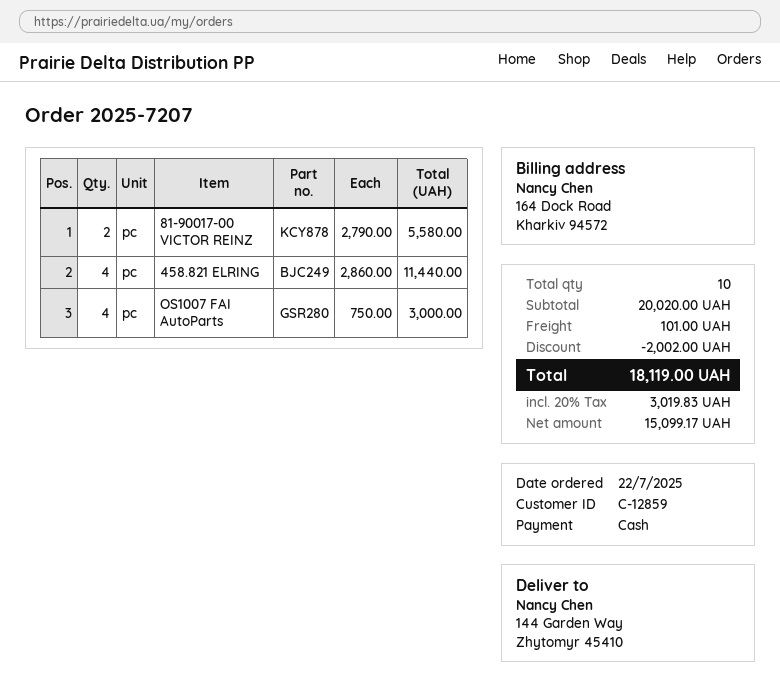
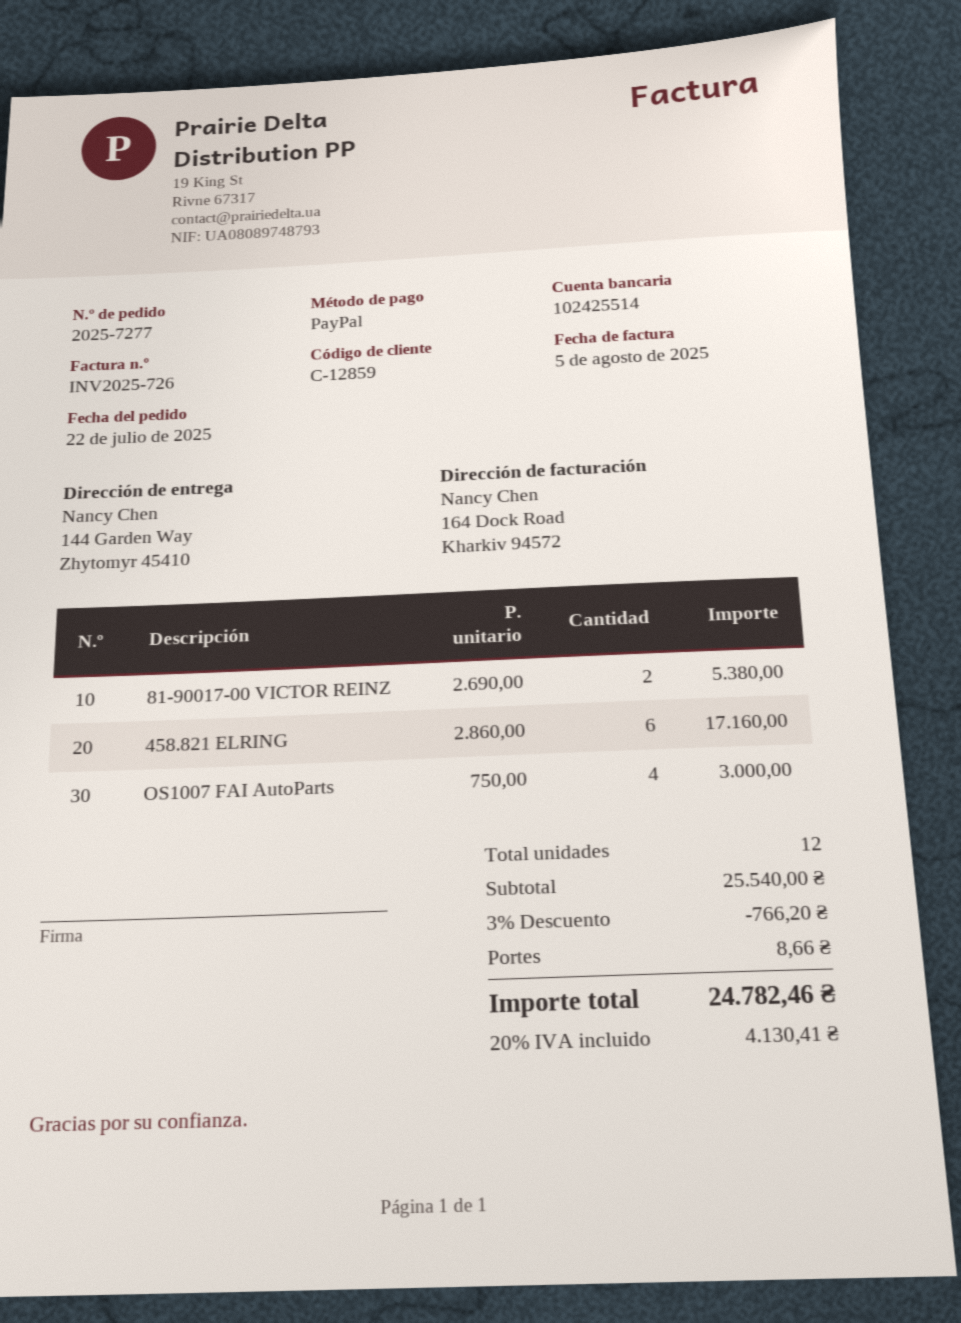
order number: 2025-7207 -> 2025-7277
payment method: cash -> PayPal
81-90017-00 VICTOR REINZ: 2 x 2790.00 = 5580.00 -> 2 x 2690.00 = 5380.00
458.821 ELRING: 4 x 2860.00 = 11440.00 -> 6 x 2860.00 = 17160.00
total quantity: 10 -> 12
subtotal: 20020.00 -> 25540.00
discount: 2002.00 -> 766.20
shipping: 101.00 -> 8.66
tax: 20% = 3019.83 -> 20% = 4130.41
total: 18119.00 -> 24782.46

